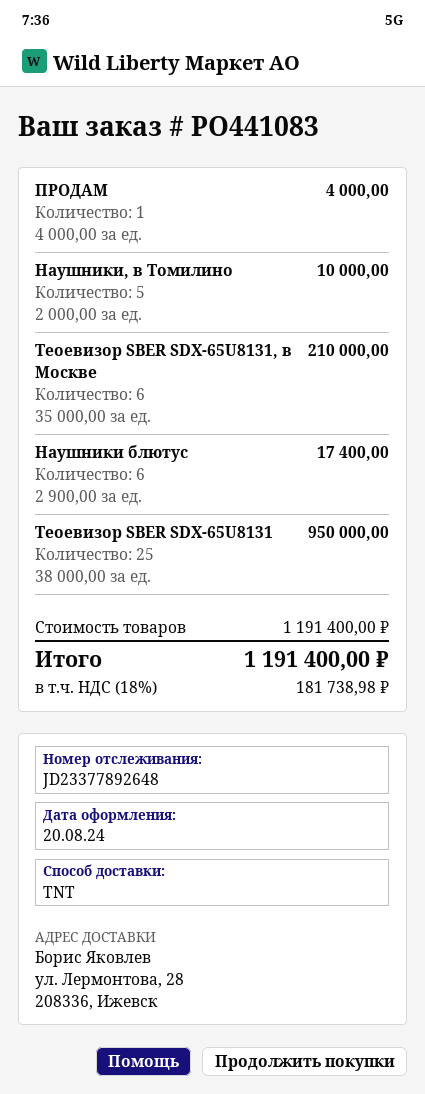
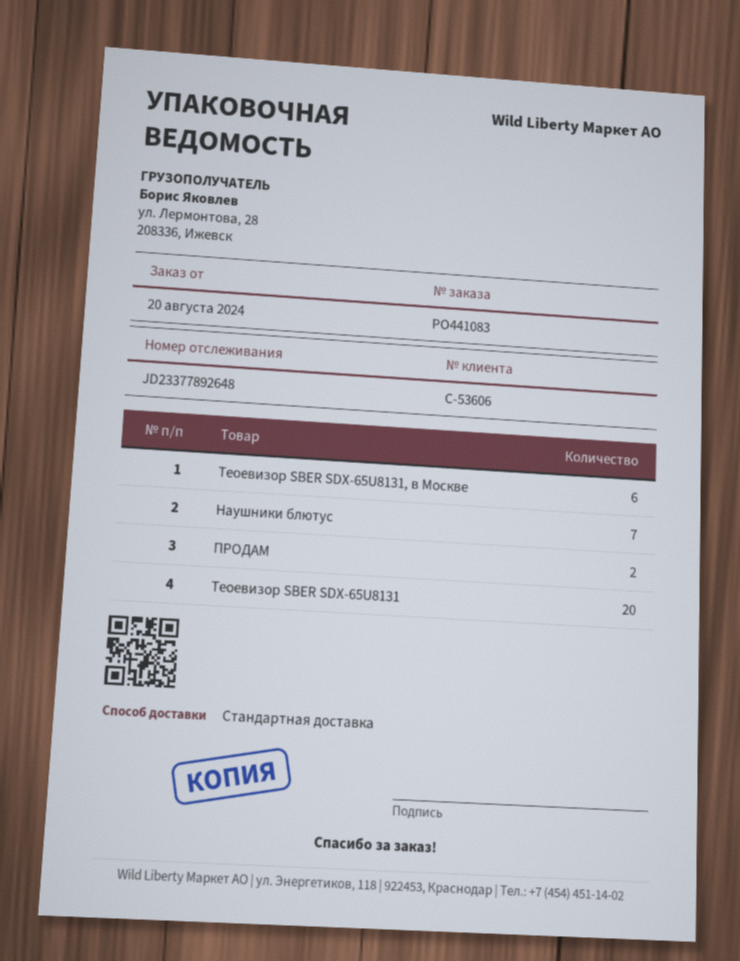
shipping method: TNT -> standard
ПРОДАМ: 1 -> 2
Наушники, в Томилино: 5 -> none
Наушники блютус: 6 -> 7
Теоевизор SBER SDX-65U8131: 25 -> 20

